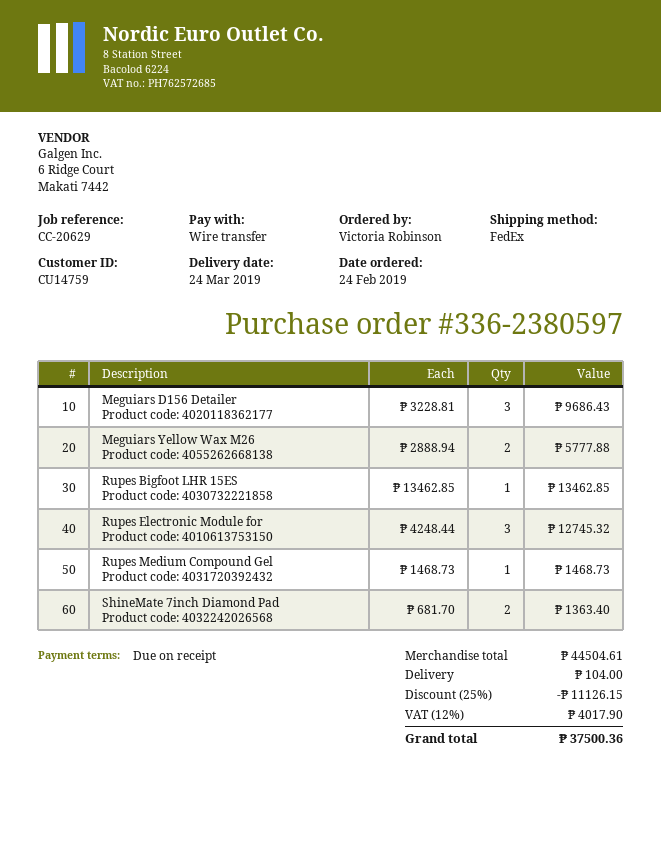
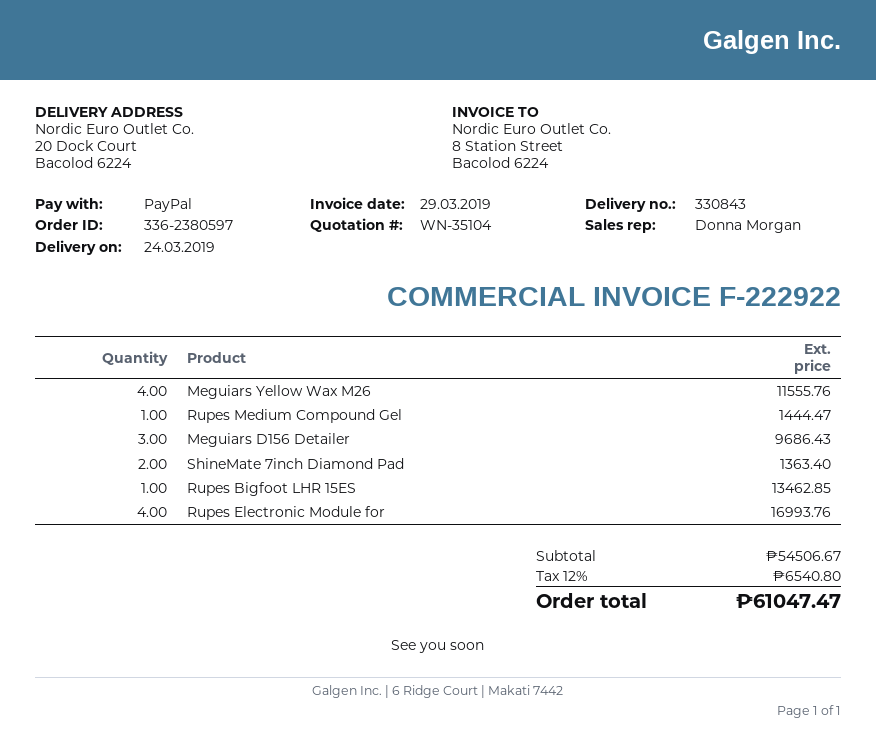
payment method: bank transfer -> PayPal
Meguiars Yellow Wax M26: 2 for 5777.88 -> 4 for 11555.76
Rupes Electronic Module for: 3 for 12745.32 -> 4 for 16993.76
Rupes Medium Compound Gel: 1 for 1468.73 -> 1 for 1444.47
subtotal: 44504.61 -> 54506.67
discount: 25% = 11126.15 -> none
shipping: 104.00 -> none
tax: 12% = 4017.90 -> 12% = 6540.80
total: 37500.36 -> 61047.47

